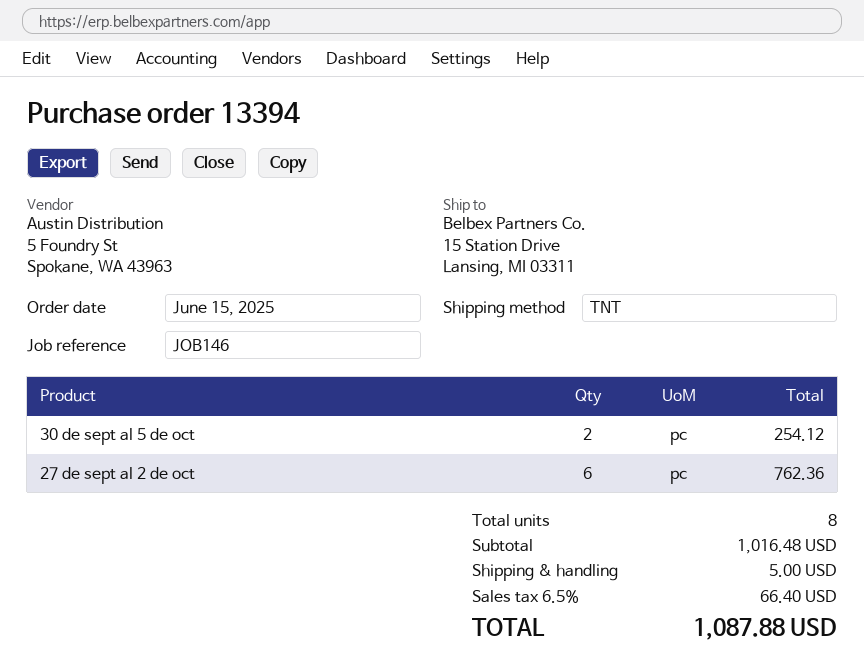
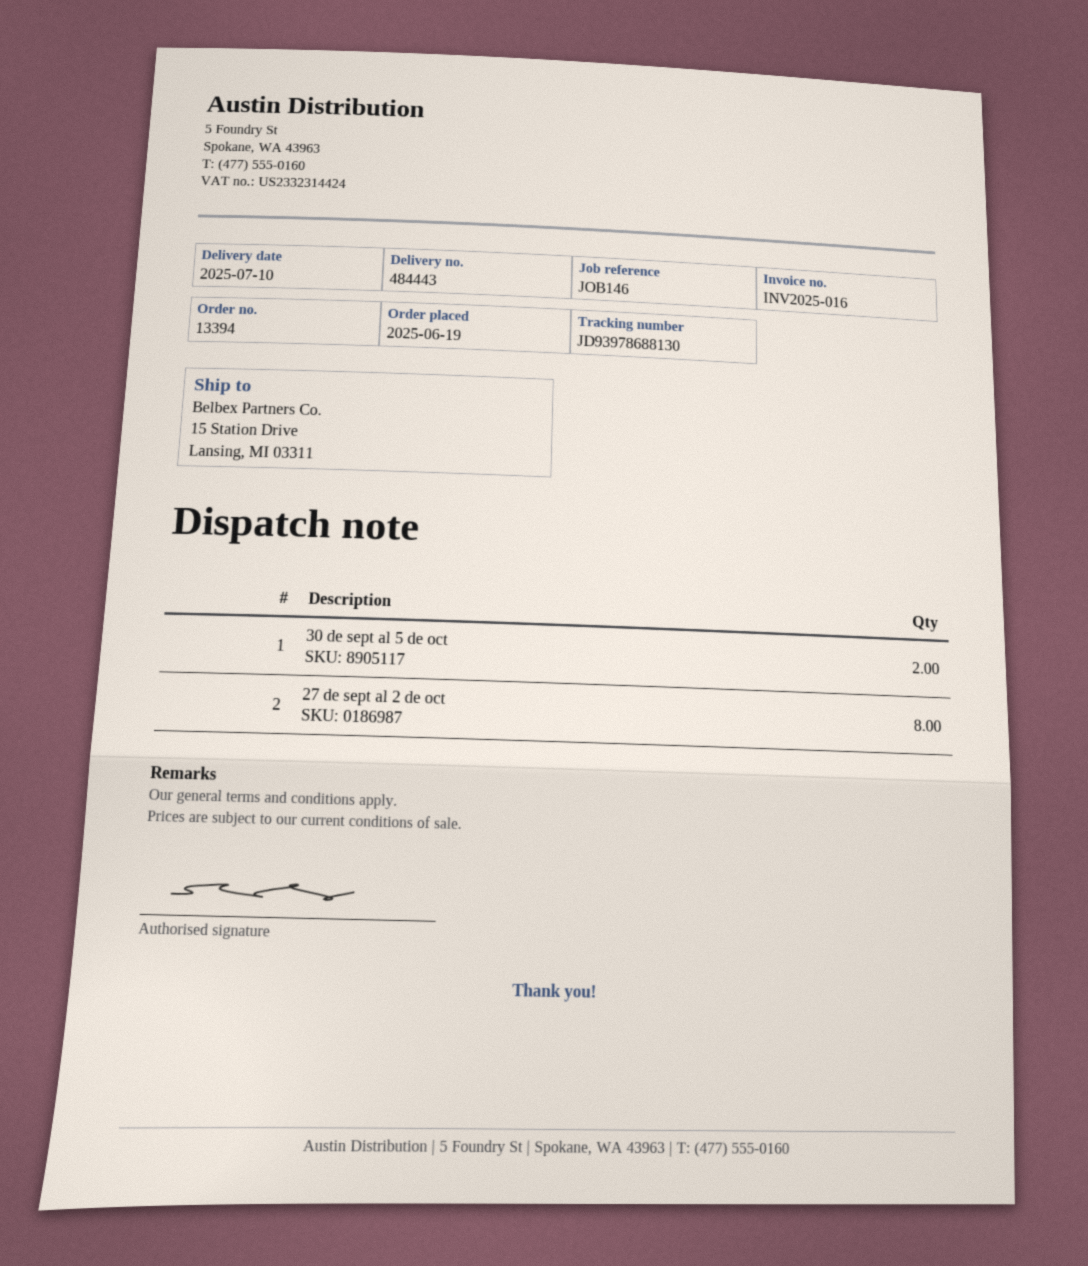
order date: 2025-06-15 -> 2025-06-19
27 de sept al 2 de oct: 6 -> 8

